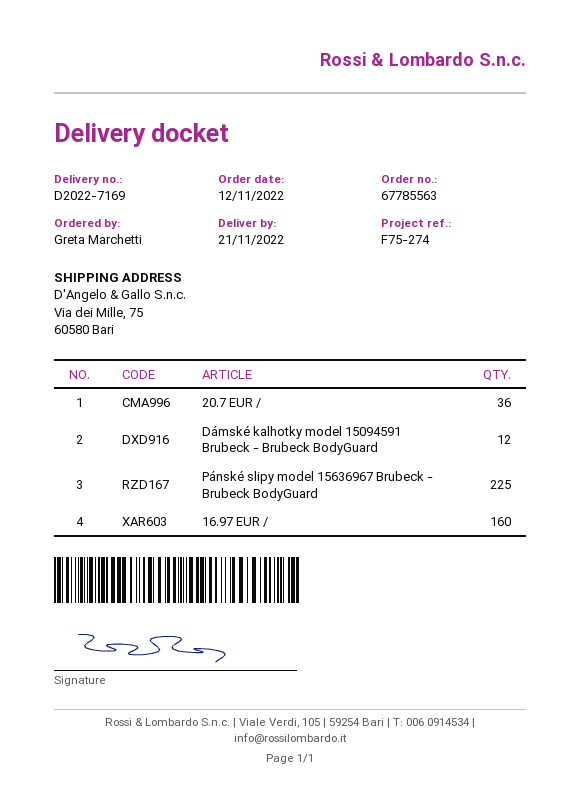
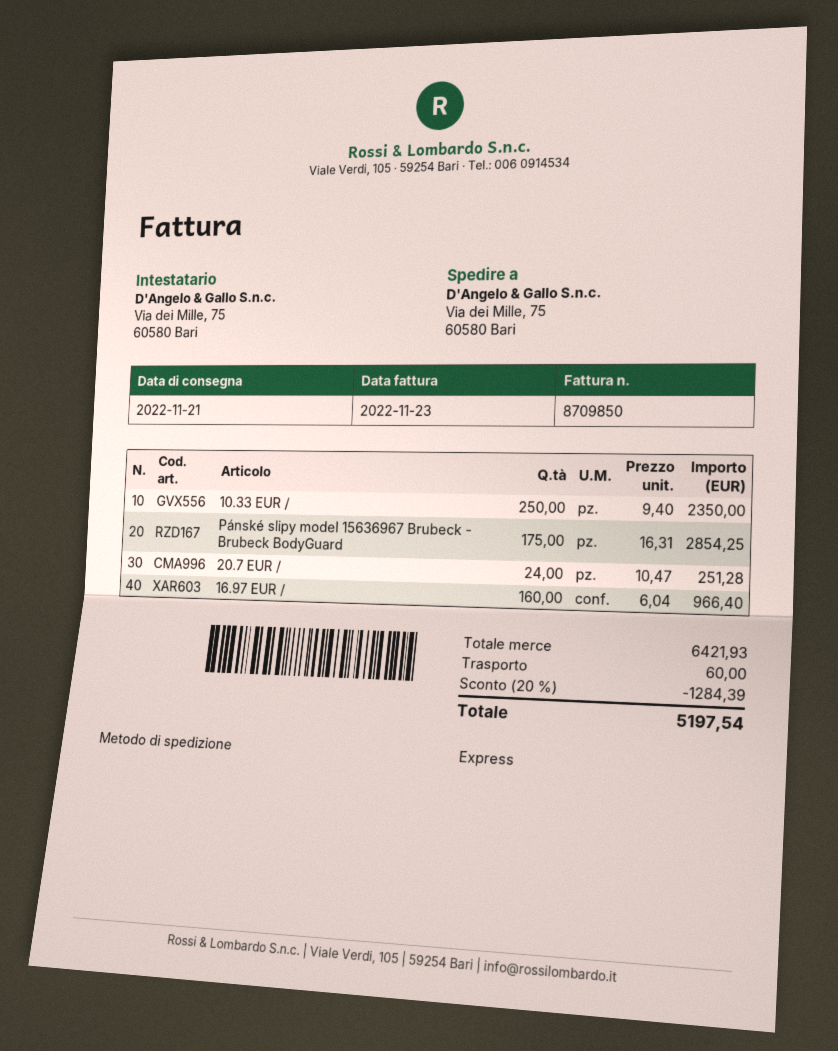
20.7 EUR /: 36 -> 24
Dámské kalhotky model 15094591 Brubeck - Brubeck BodyGuard: 12 -> none
Pánské slipy model 15636967 Brubeck - Brubeck BodyGuard: 225 -> 175
10.33 EUR /: none -> 250

